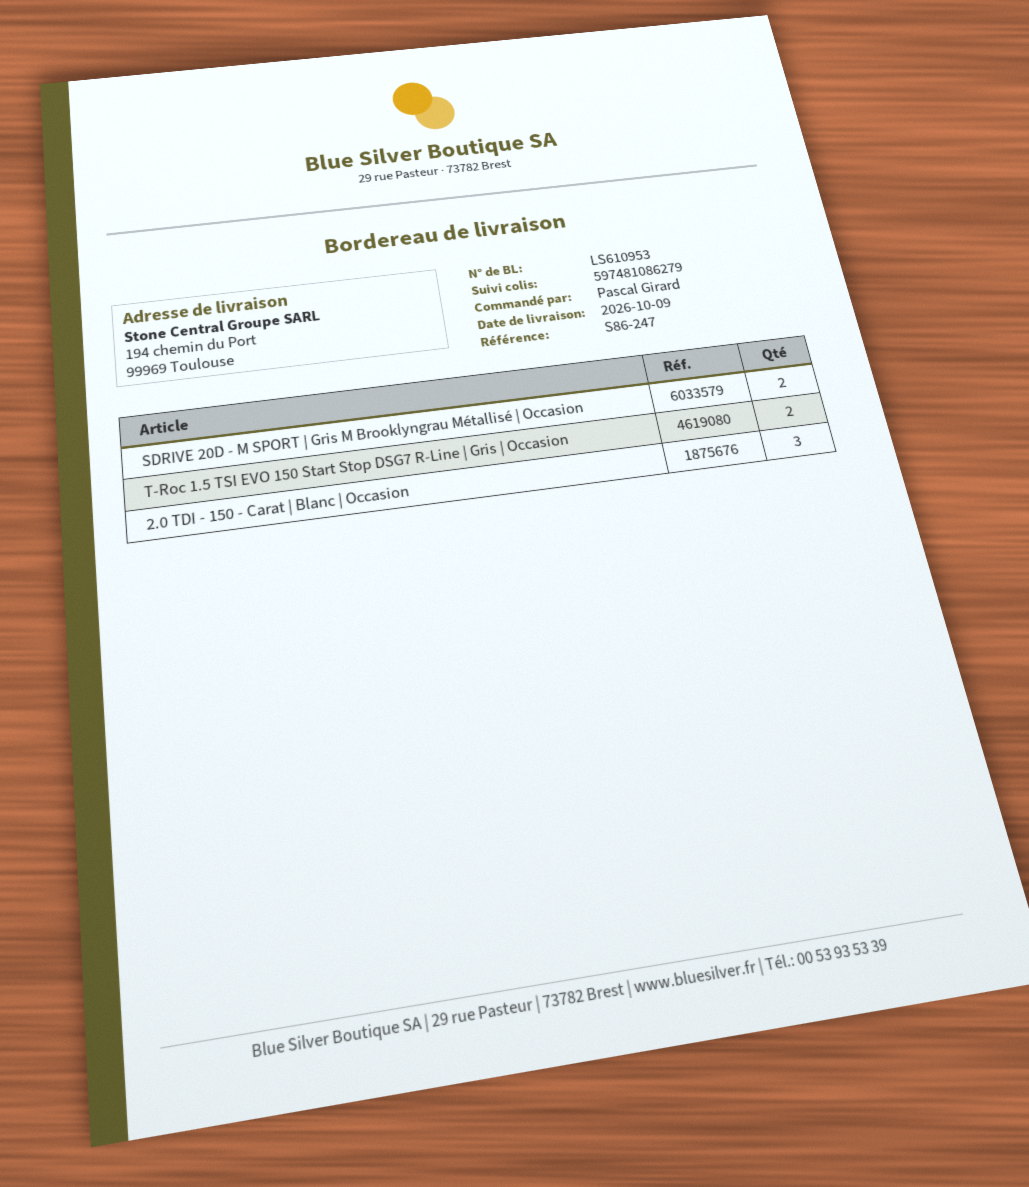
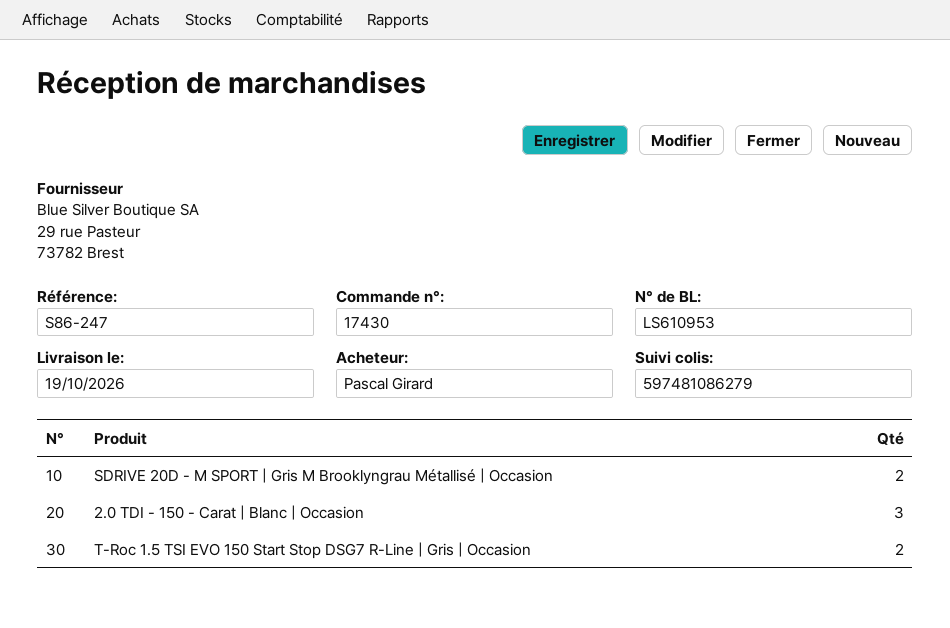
delivery date: 2026-10-09 -> 2026-10-19

